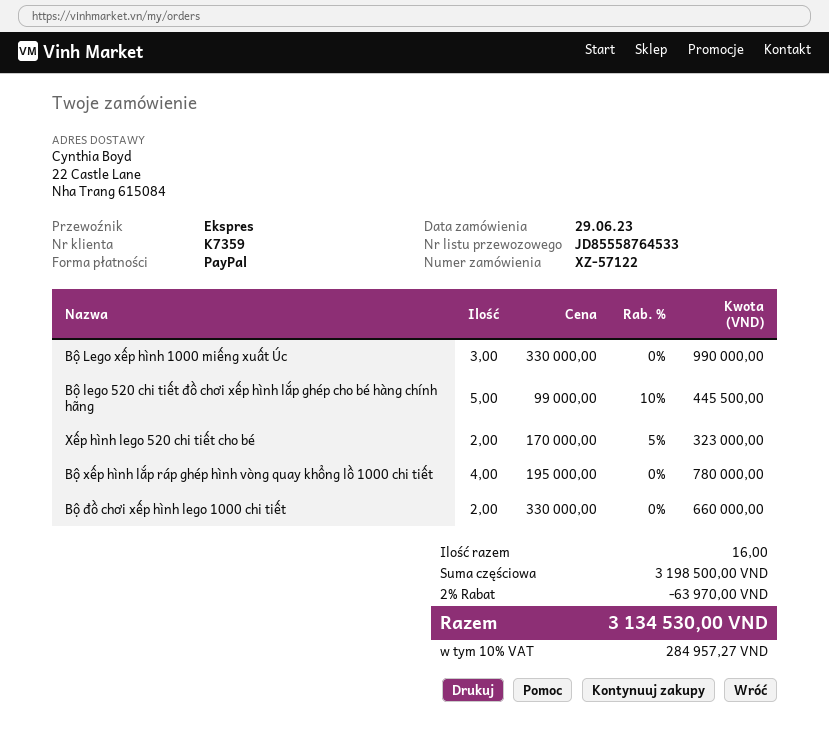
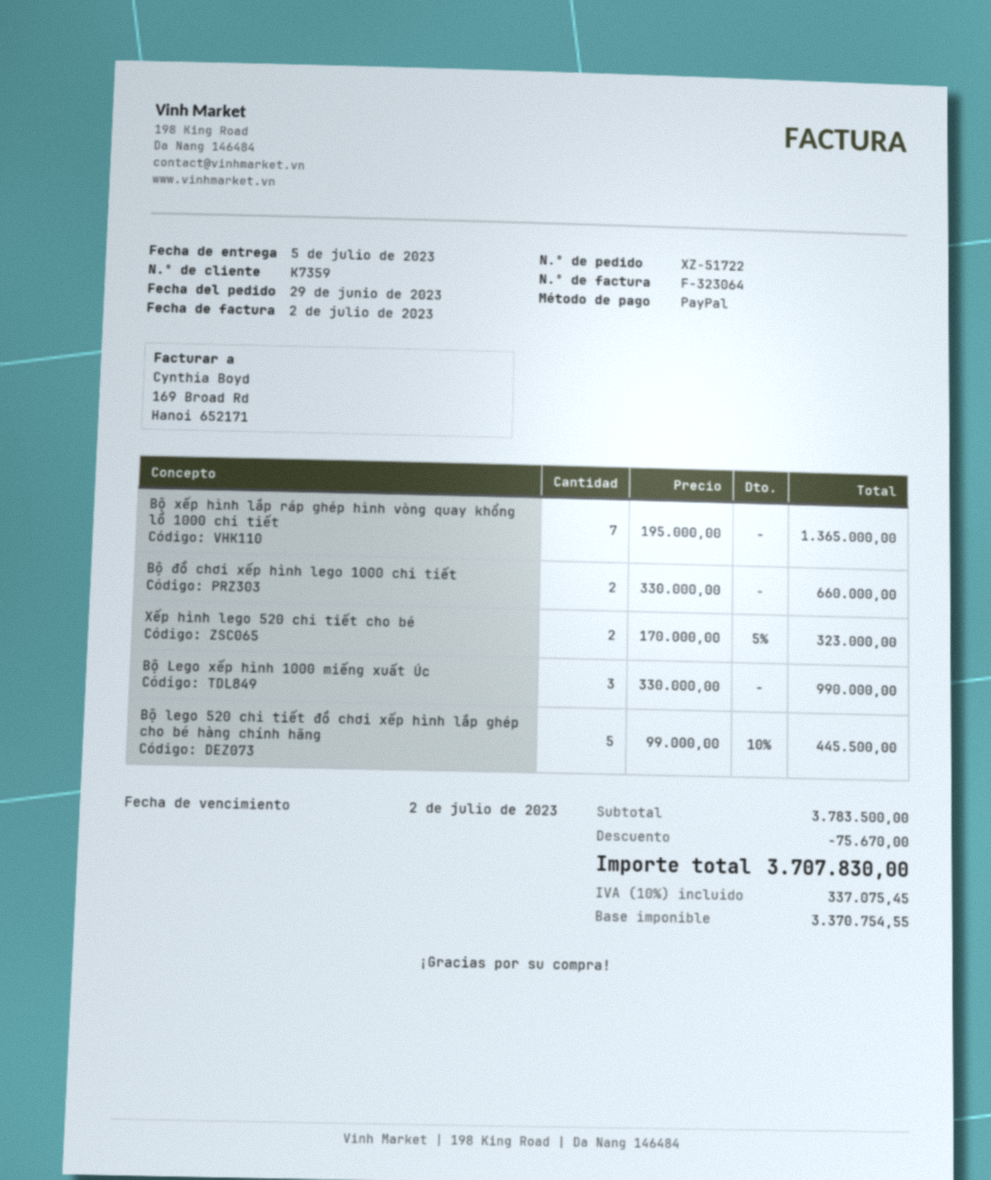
order number: XZ-57122 -> XZ-51722
Bộ xếp hình lắp ráp ghép hình vòng quay khổng lồ 1000 chi tiết: 4 x 195000.00 = 780000.00 -> 7 x 195000.00 = 1365000.00
subtotal: 3198500.00 -> 3783500.00
discount: 63970.00 -> 75670.00
tax: 10% = 284957.27 -> 10% = 337075.45
total: 3134530.00 -> 3707830.00

